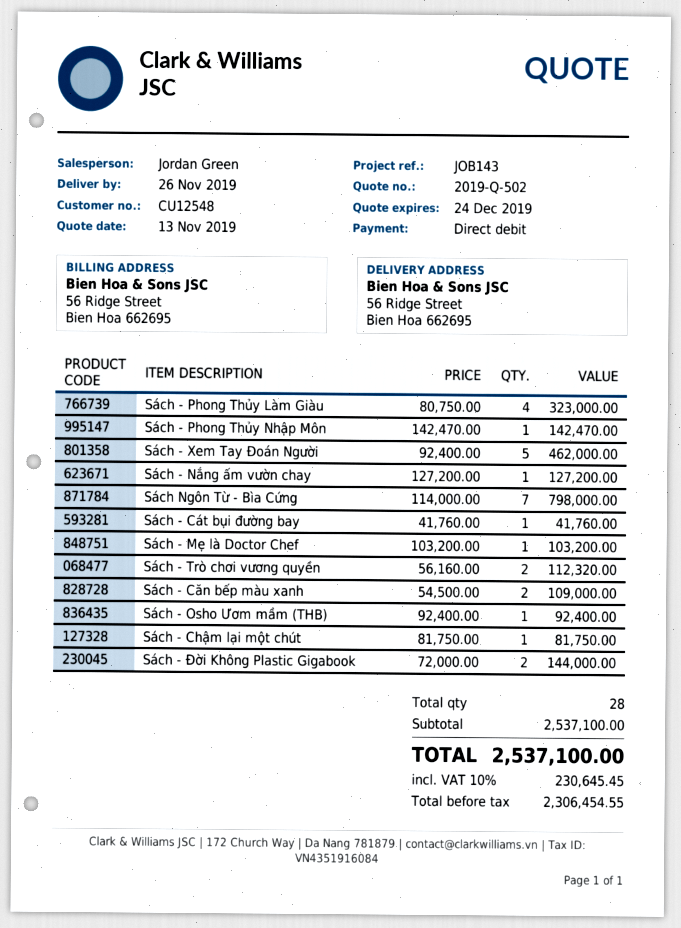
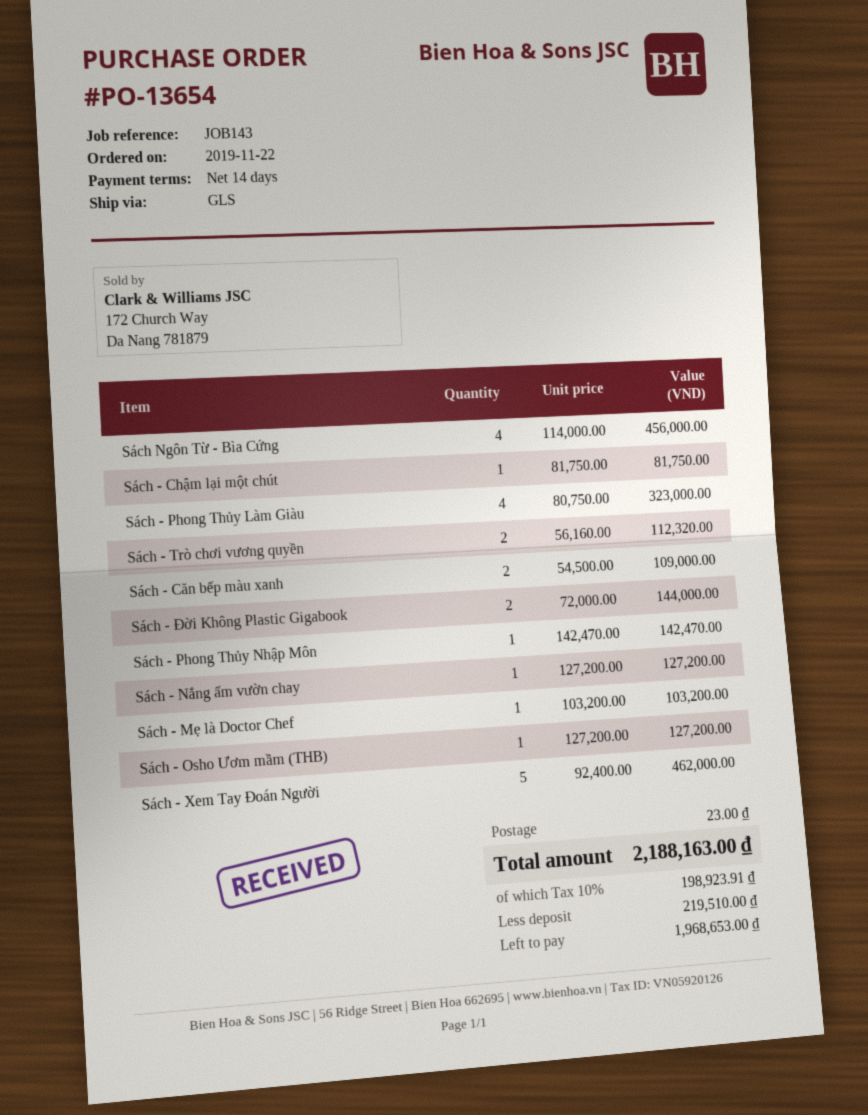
Sách Ngôn Từ - Bìa Cứng: 7 x 114000.00 = 798000.00 -> 4 x 114000.00 = 456000.00
Sách - Cát bụi đường bay: 1 x 41760.00 = 41760.00 -> none
Sách - Osho Ươm mầm (THB): 1 x 92400.00 = 92400.00 -> 1 x 127200.00 = 127200.00
shipping: none -> 23.00
tax: 10% = 230645.45 -> 10% = 198923.91
total: 2537100.00 -> 2188163.00

